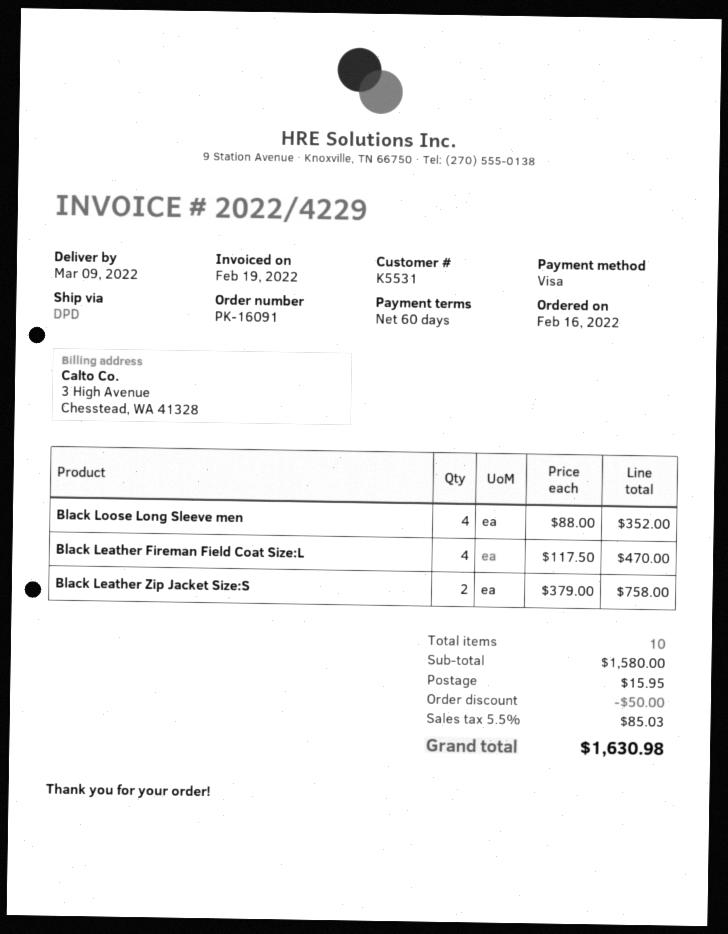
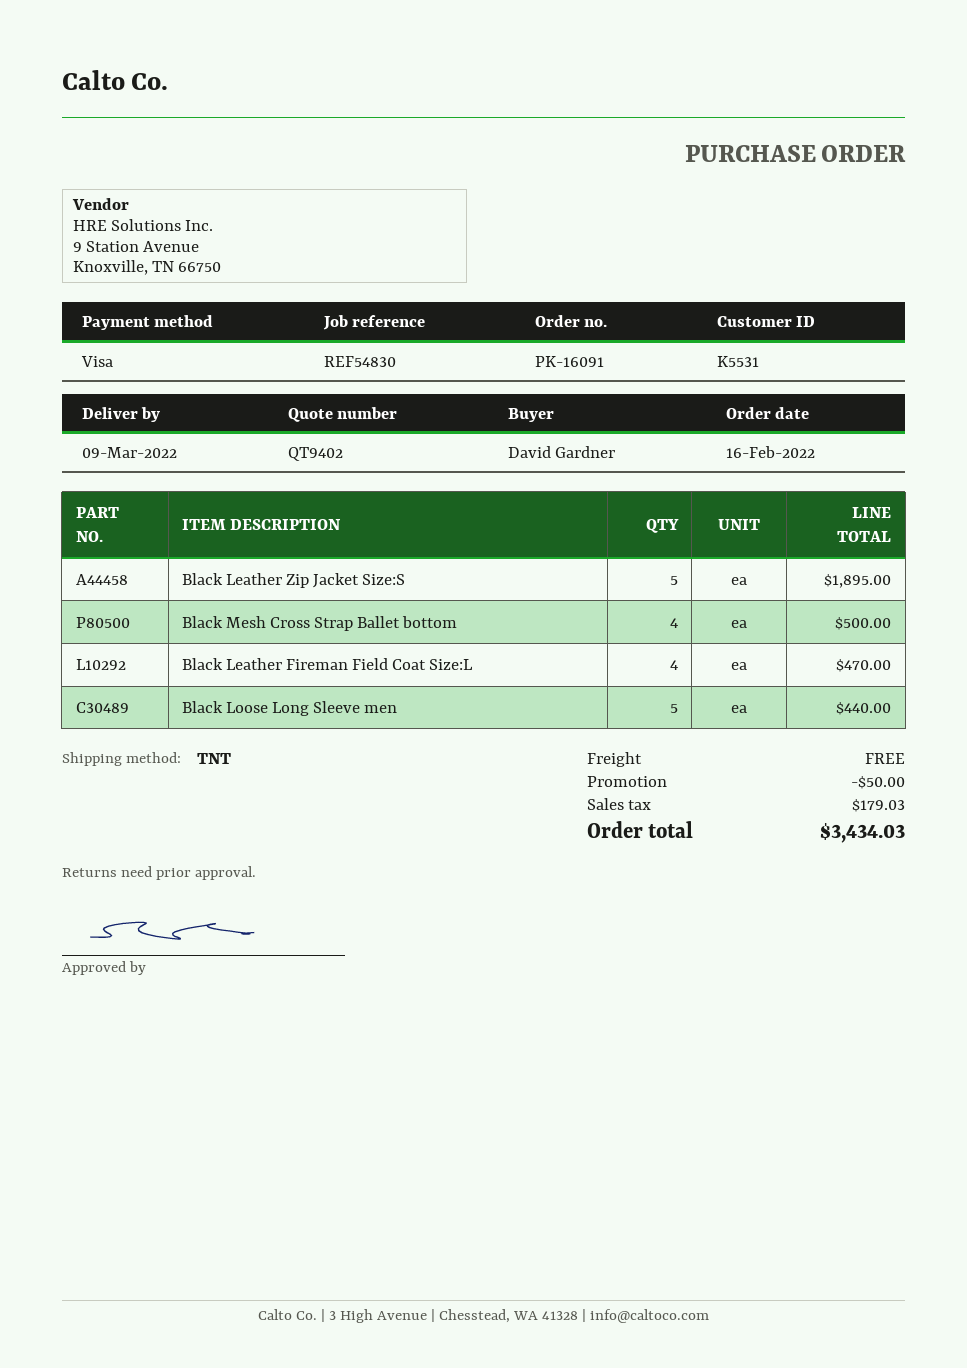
shipping method: DPD -> TNT
Black Loose Long Sleeve men: 4 for 352.00 -> 5 for 440.00
Black Leather Zip Jacket Size:S: 2 for 758.00 -> 5 for 1895.00
Black Mesh Cross Strap Ballet bottom: none -> 4 for 500.00
shipping: 15.95 -> 0.00
tax: 85.03 -> 179.03
total: 1630.98 -> 3434.03

